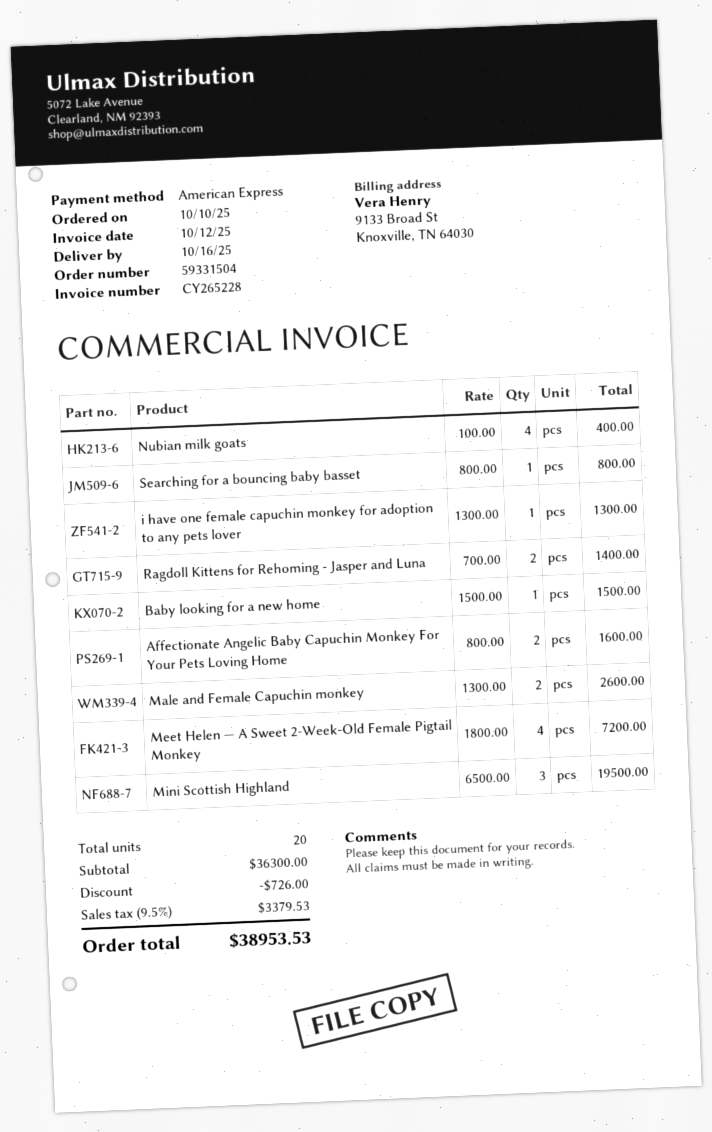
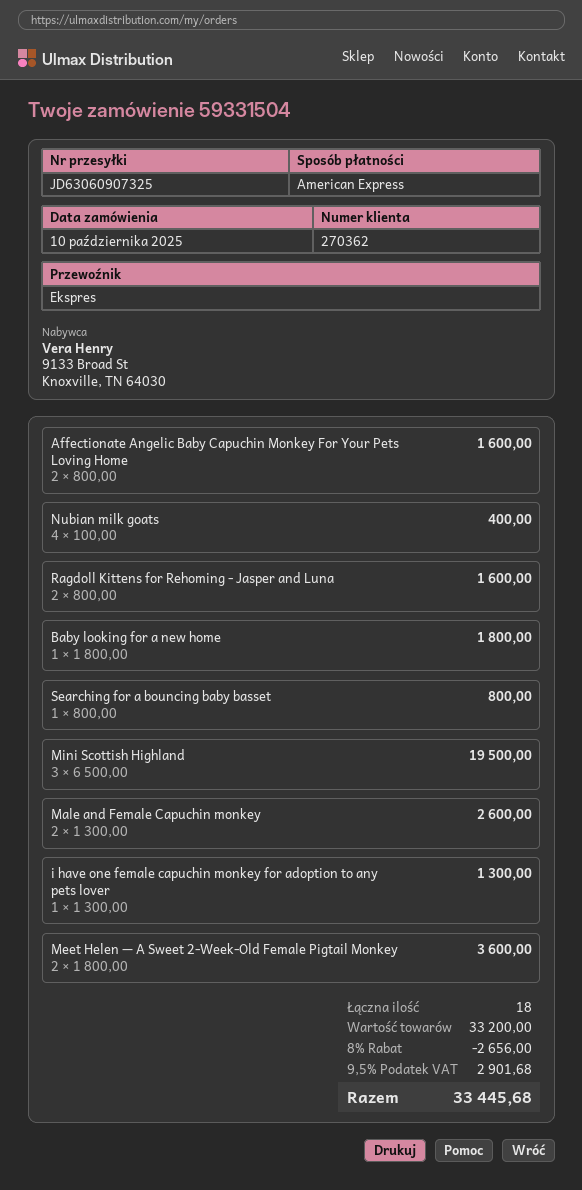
Ragdoll Kittens for Rehoming - Jasper and Luna: 2 x 700.00 = 1400.00 -> 2 x 800.00 = 1600.00
Baby looking for a new home: 1 x 1500.00 = 1500.00 -> 1 x 1800.00 = 1800.00
Meet Helen — A Sweet 2-Week-Old Female Pigtail Monkey: 4 x 1800.00 = 7200.00 -> 2 x 1800.00 = 3600.00
total quantity: 20 -> 18
subtotal: 36300.00 -> 33200.00
discount: 726.00 -> 2656.00
tax: 9.5% = 3379.53 -> 9.5% = 2901.68
total: 38953.53 -> 33445.68

